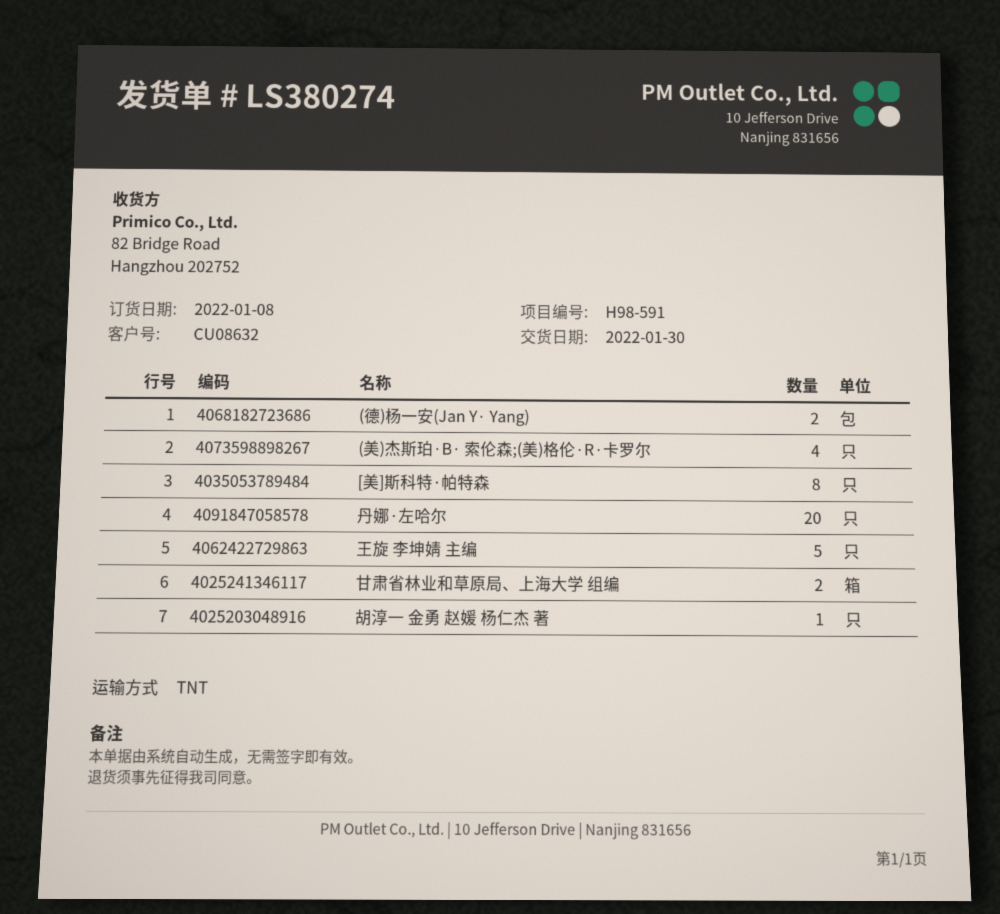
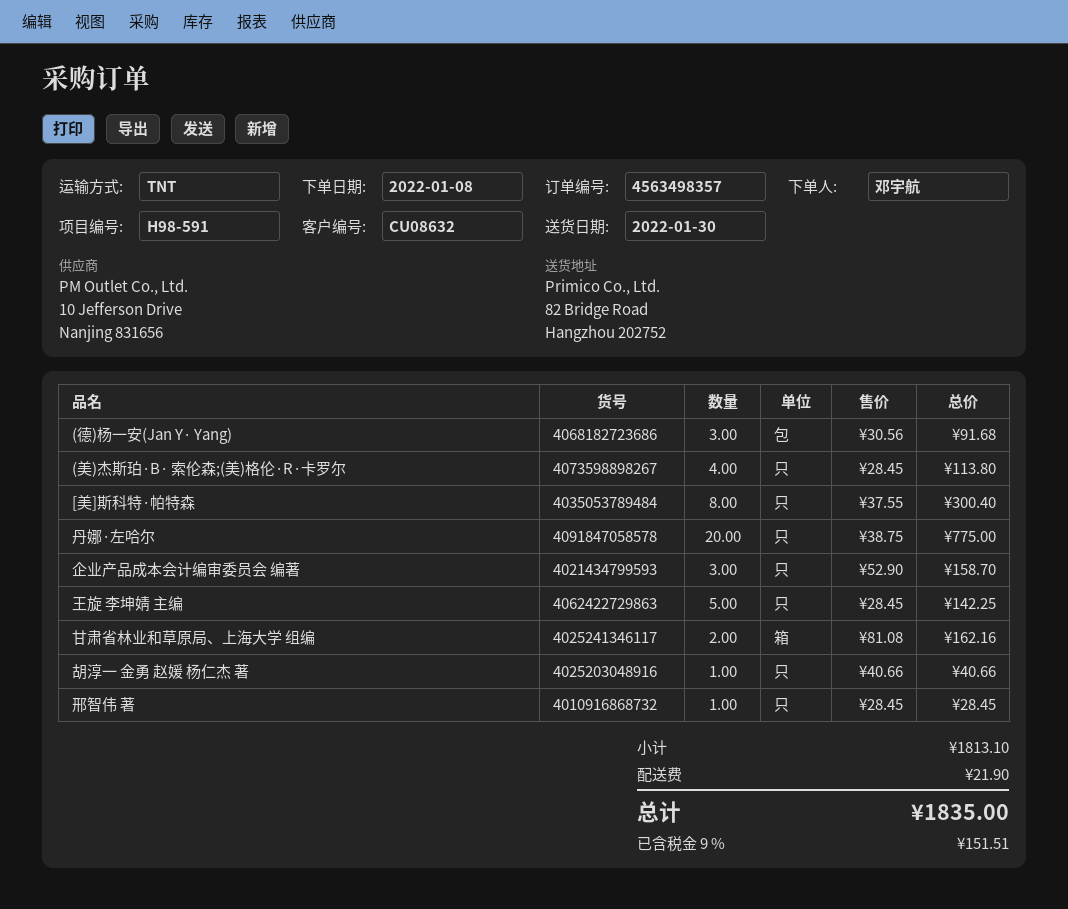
(德)杨一安(Jan Y· Yang): 2 -> 3
企业产品成本会计编审委员会 编著: none -> 3
邢智伟 著: none -> 1

